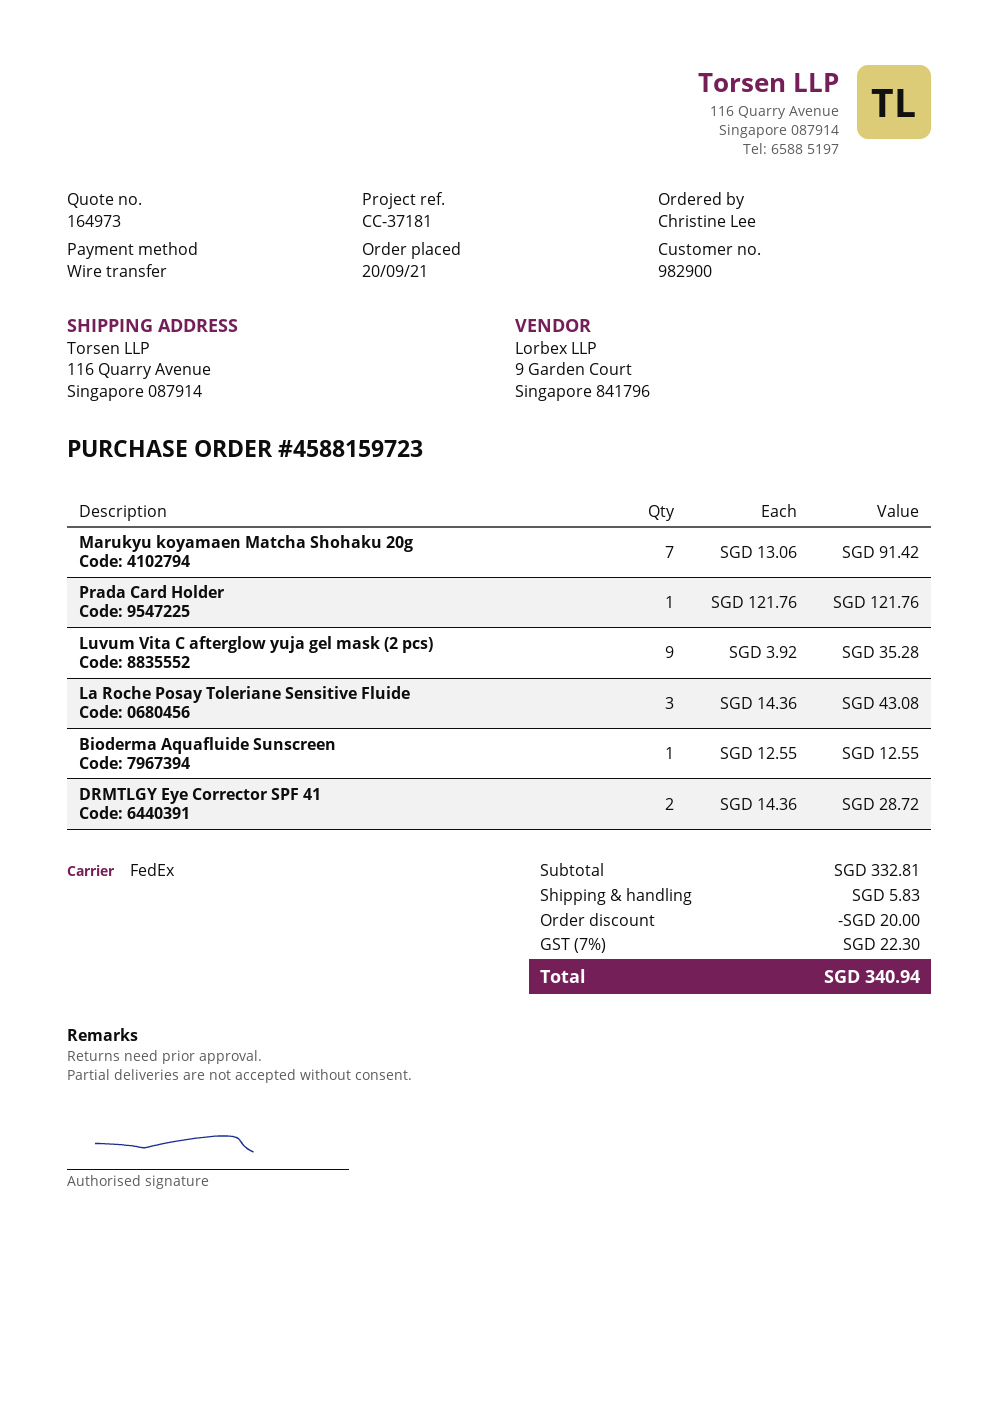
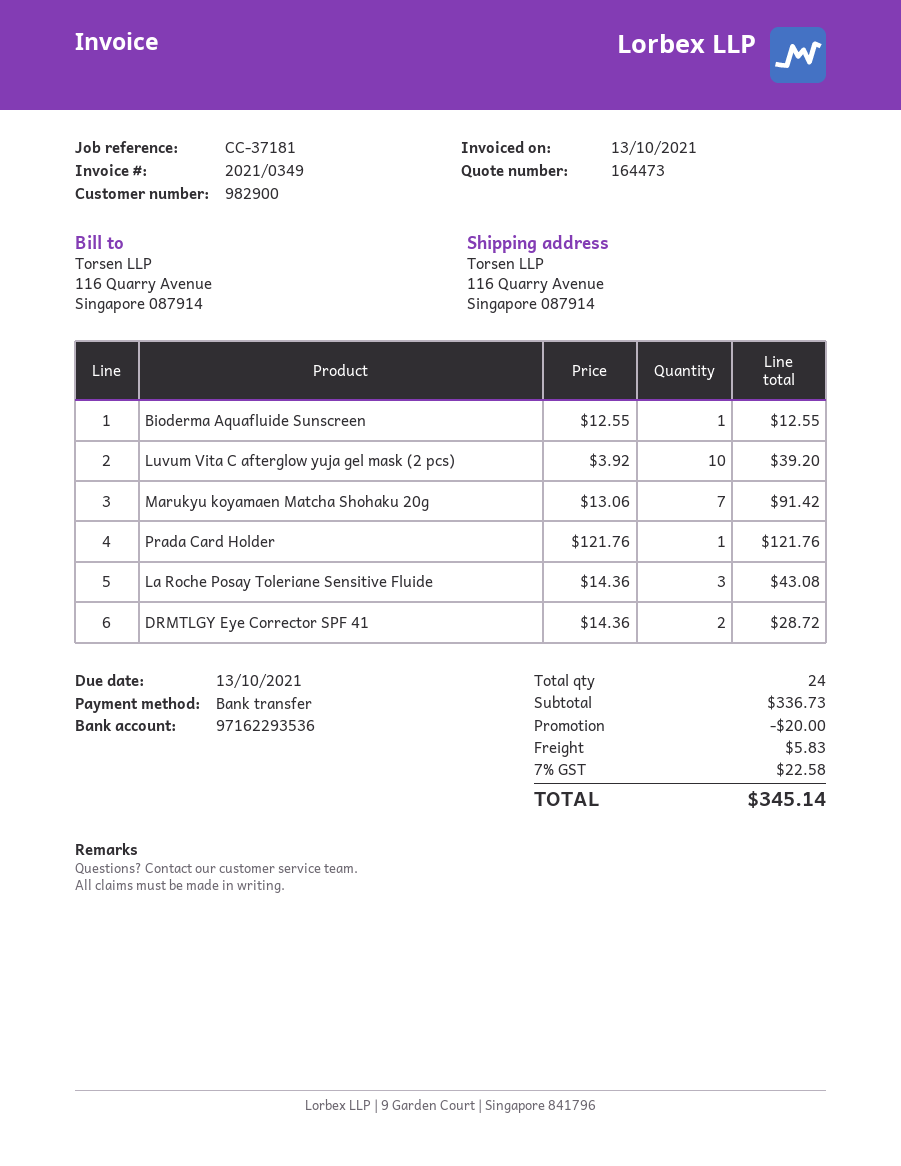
quote number: 164973 -> 164473
Luvum Vita C afterglow yuja gel mask (2 pcs): 9 x 3.92 = 35.28 -> 10 x 3.92 = 39.20
subtotal: 332.81 -> 336.73
tax: 7% = 22.30 -> 7% = 22.58
total: 340.94 -> 345.14

